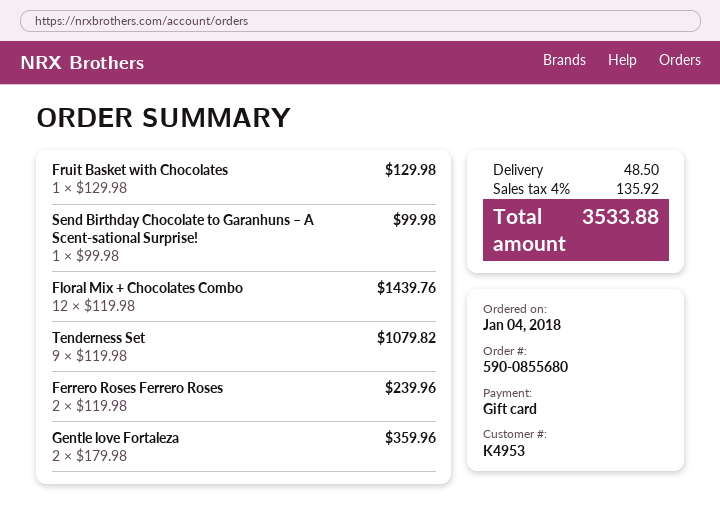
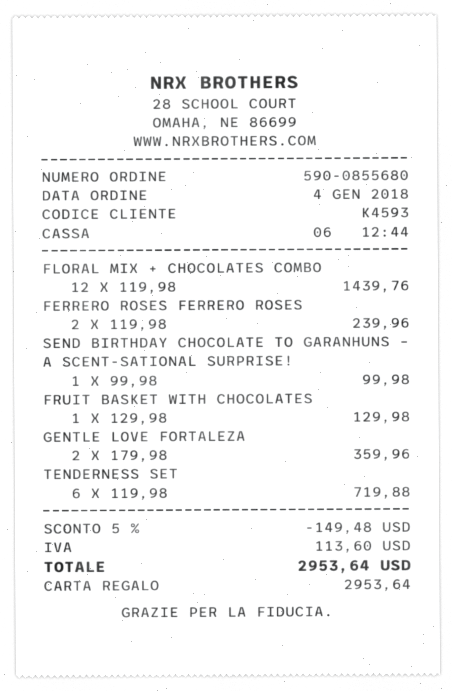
customer number: K4953 -> K4593
Tenderness Set: 9 x 119.98 = 1079.82 -> 6 x 119.98 = 719.88
discount: none -> 5% = 149.48
shipping: 48.50 -> none
tax: 135.92 -> 113.60
total: 3533.88 -> 2953.64

